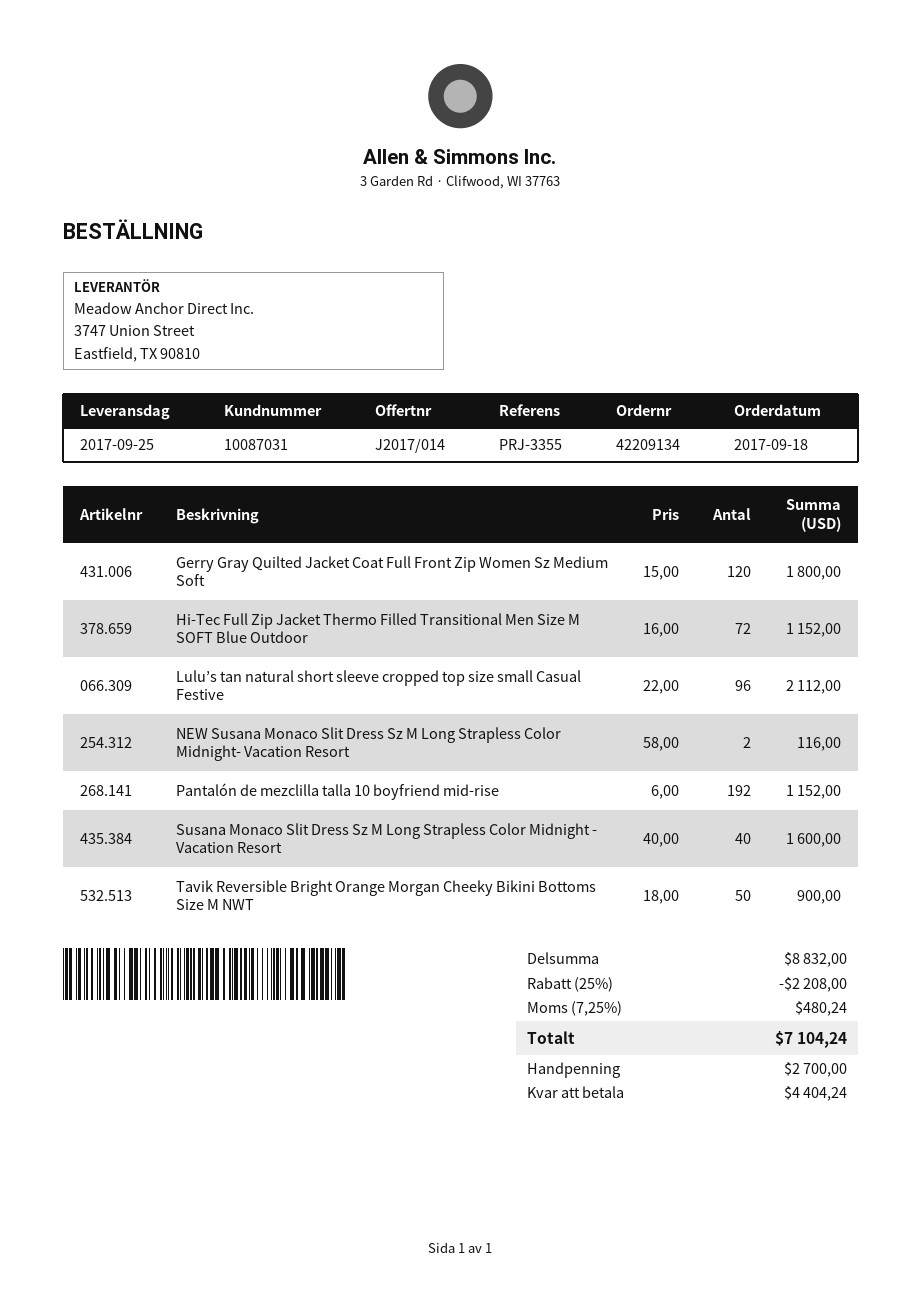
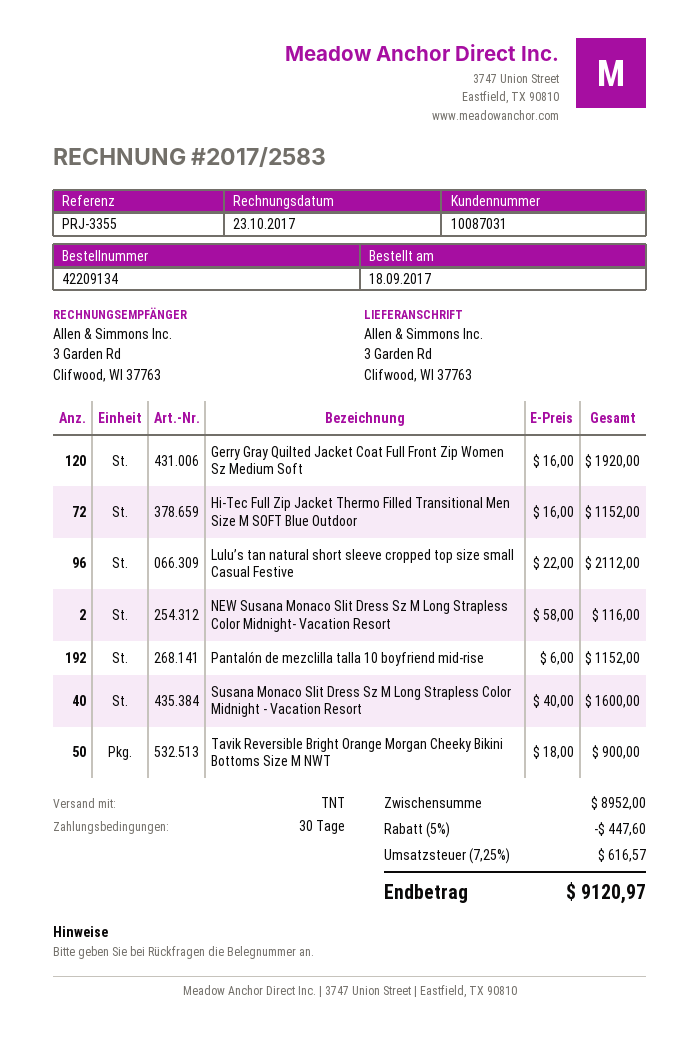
Gerry Gray Quilted Jacket Coat Full Front Zip Women Sz Medium Soft: 120 x 15.00 = 1800.00 -> 120 x 16.00 = 1920.00
subtotal: 8832.00 -> 8952.00
discount: 25% = 2208.00 -> 5% = 447.60
tax: 7.25% = 480.24 -> 7.25% = 616.57
total: 7104.24 -> 9120.97

